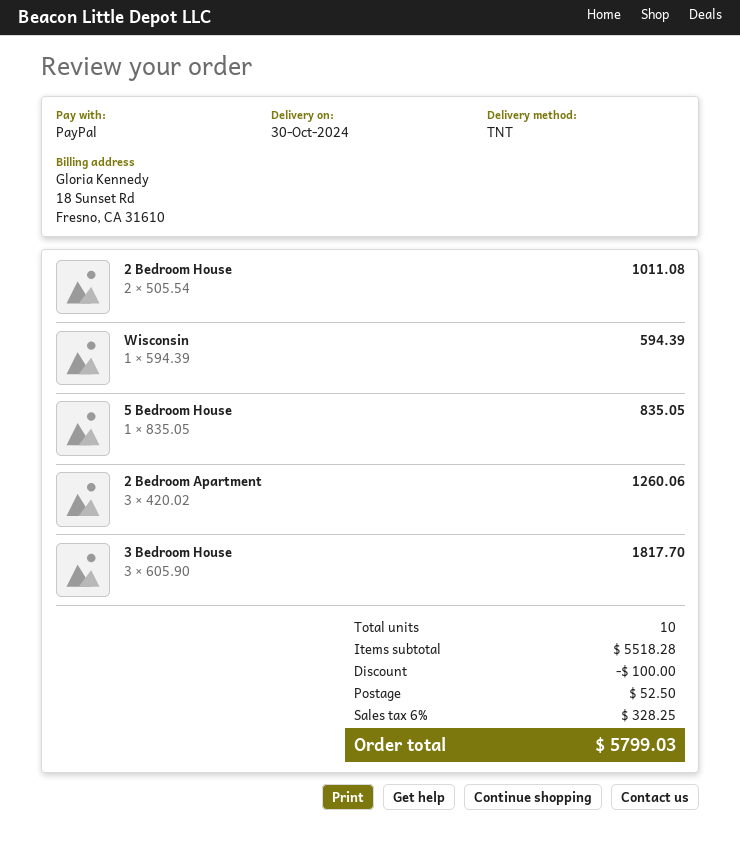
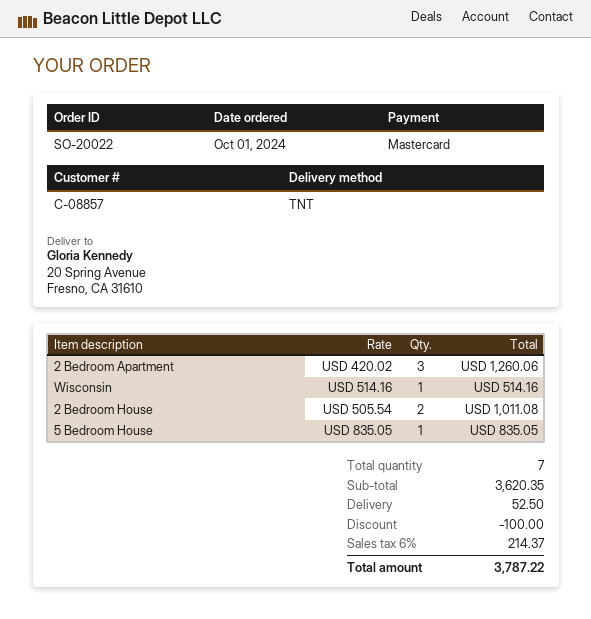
payment method: PayPal -> Mastercard
Wisconsin: 1 x 594.39 = 594.39 -> 1 x 514.16 = 514.16
3 Bedroom House: 3 x 605.90 = 1817.70 -> none
total quantity: 10 -> 7
subtotal: 5518.28 -> 3620.35
tax: 6% = 328.25 -> 6% = 214.37
total: 5799.03 -> 3787.22

